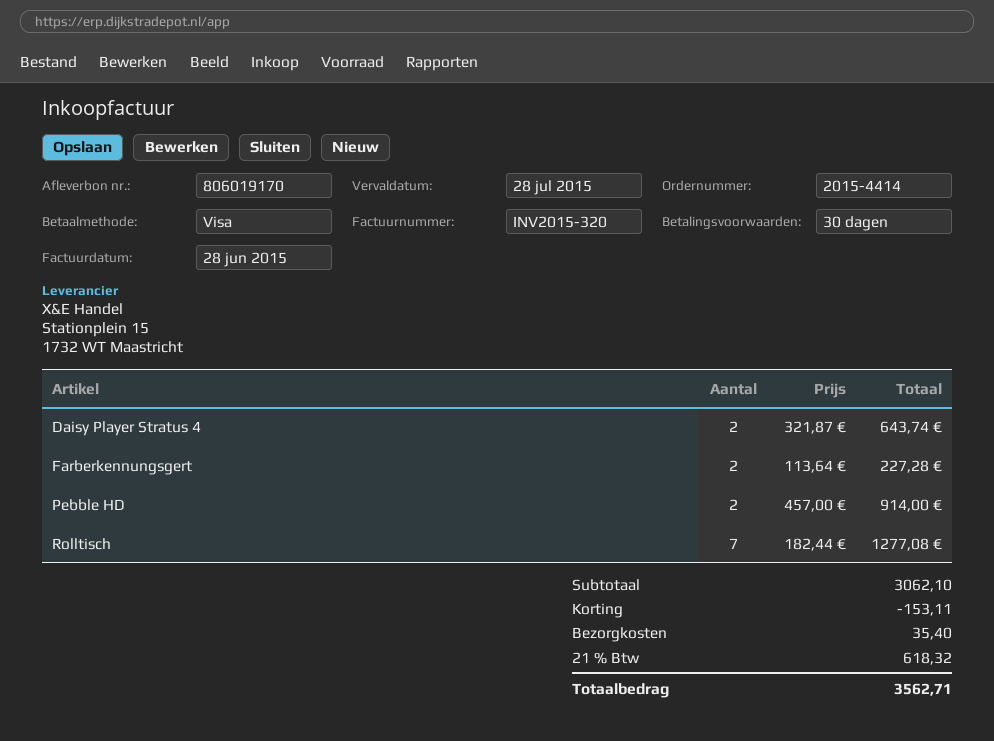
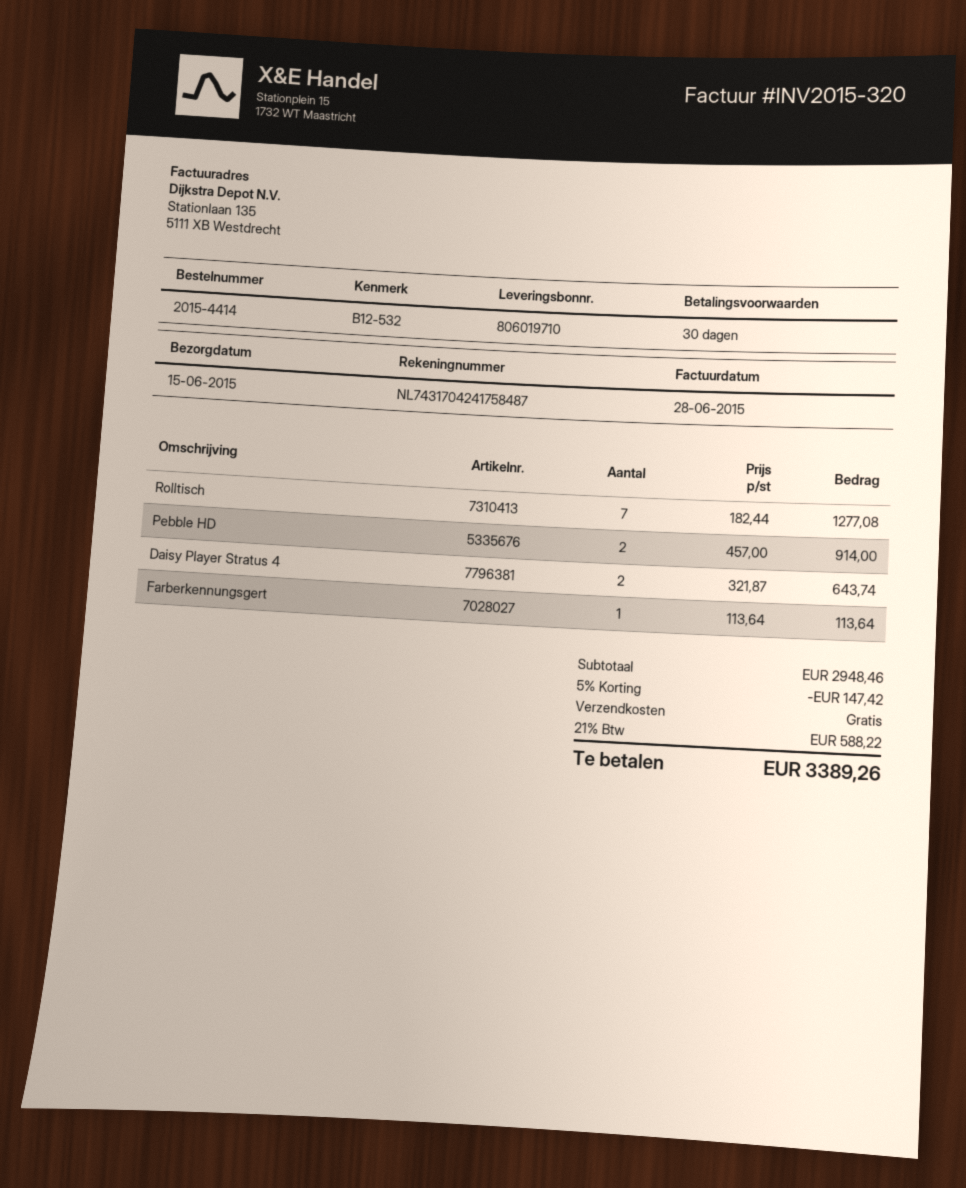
delivery note number: 806019170 -> 806019710
Farberkennungsgert: 2 x 113.64 = 227.28 -> 1 x 113.64 = 113.64
subtotal: 3062.10 -> 2948.46
discount: 153.11 -> 147.42
shipping: 35.40 -> 0.00
tax: 21% = 618.32 -> 21% = 588.22
total: 3562.71 -> 3389.26

